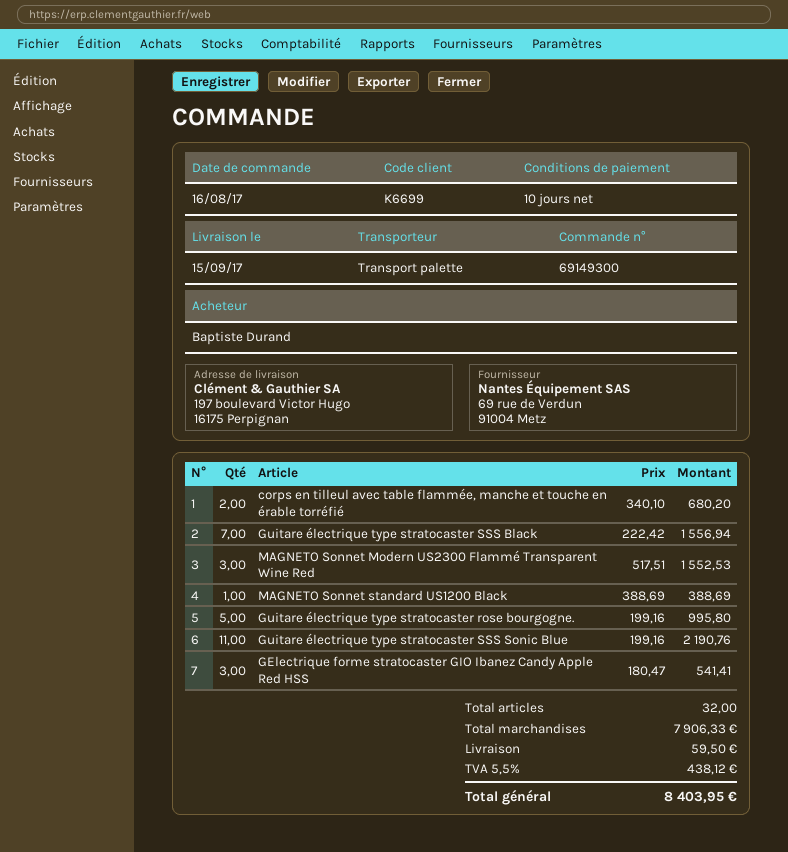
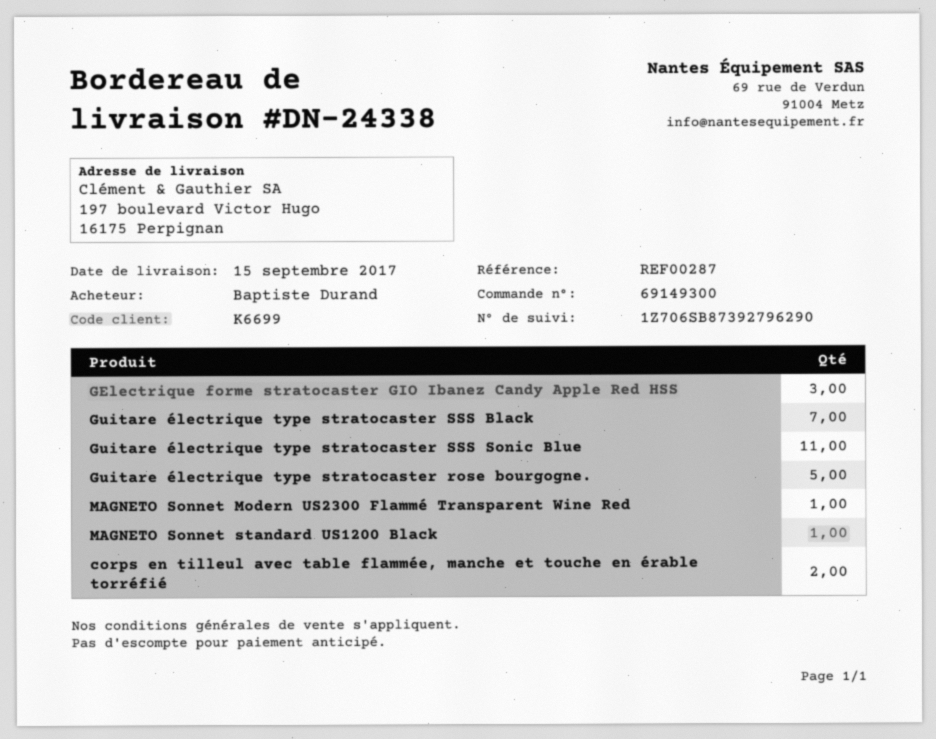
MAGNETO Sonnet Modern US2300 Flammé Transparent Wine Red: 3 -> 1

